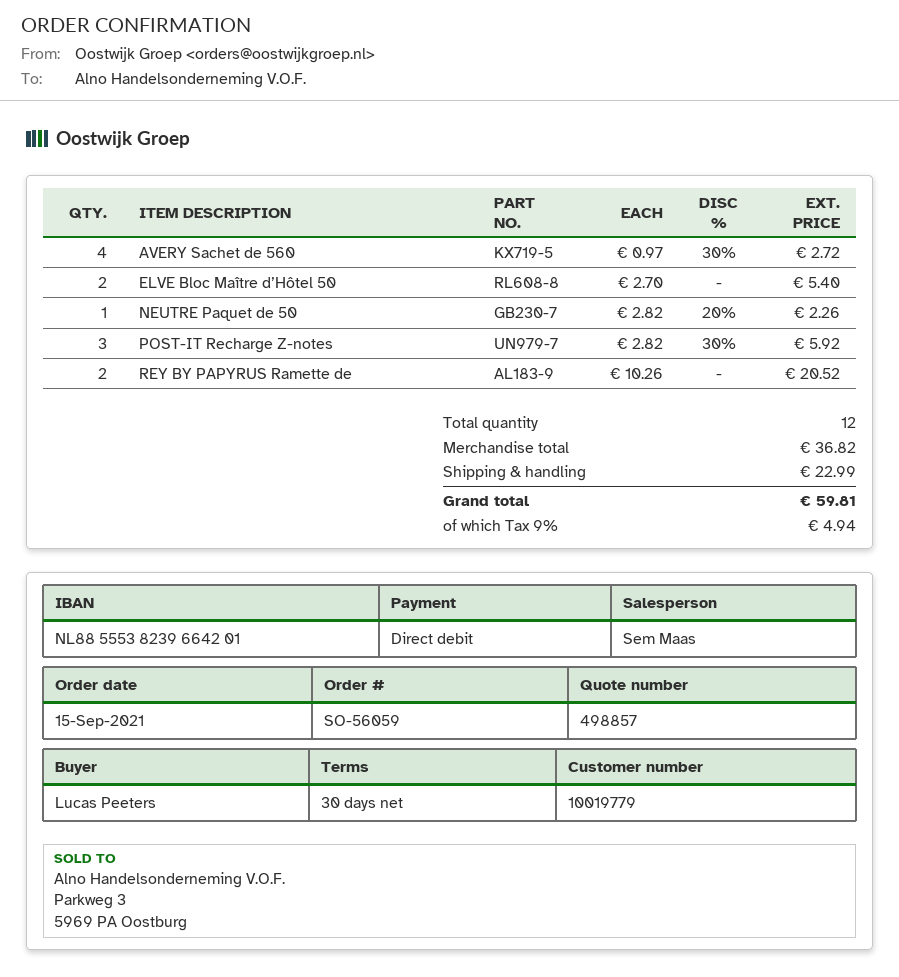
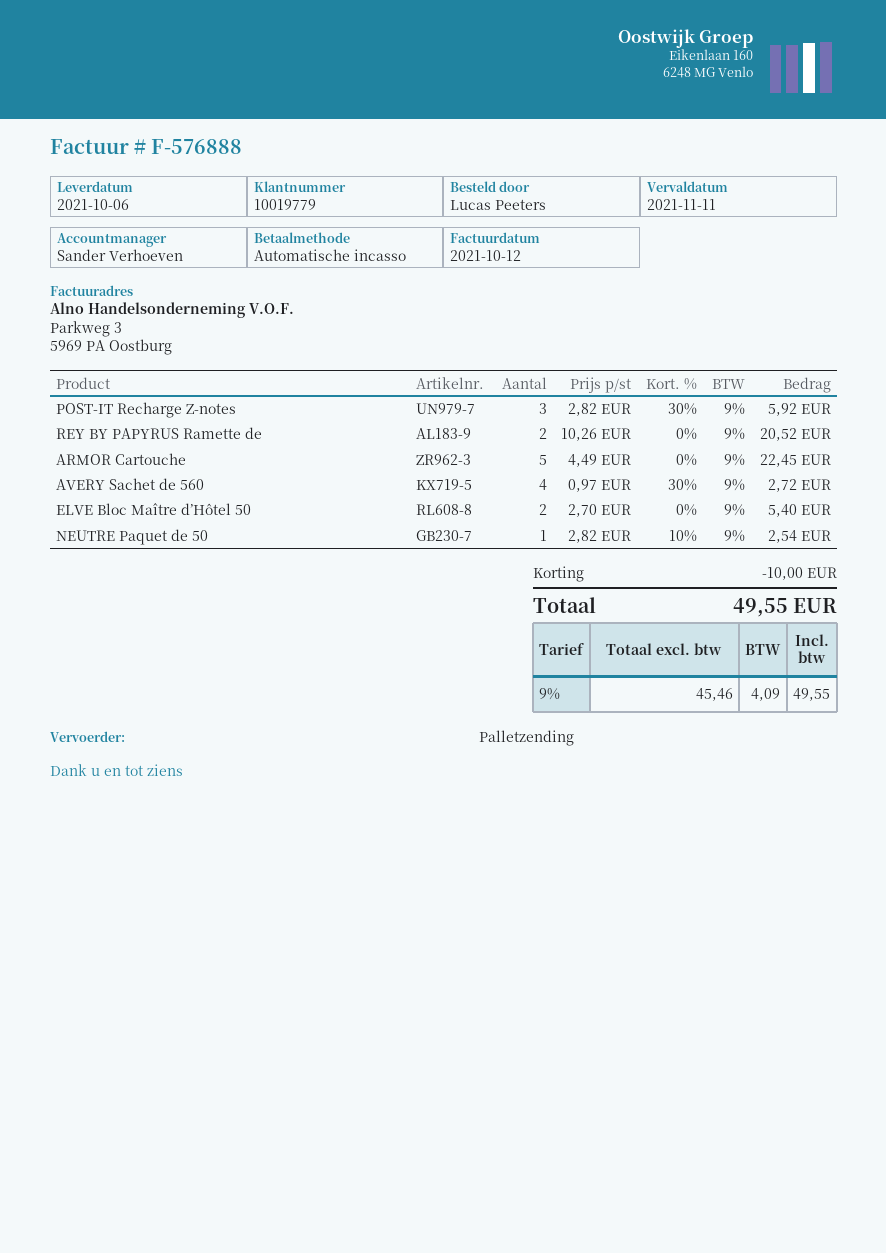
sales rep: Sem Maas -> Sander Verhoeven
NEUTRE Paquet de 50: 1 x 2.82 - 20% = 2.26 -> 1 x 2.82 - 10% = 2.54
ARMOR Cartouche: none -> 5 x 4.49 = 22.45
discount: none -> 10.00
shipping: 22.99 -> none
tax: 9% = 4.94 -> 9% = 4.09
total: 59.81 -> 49.55

